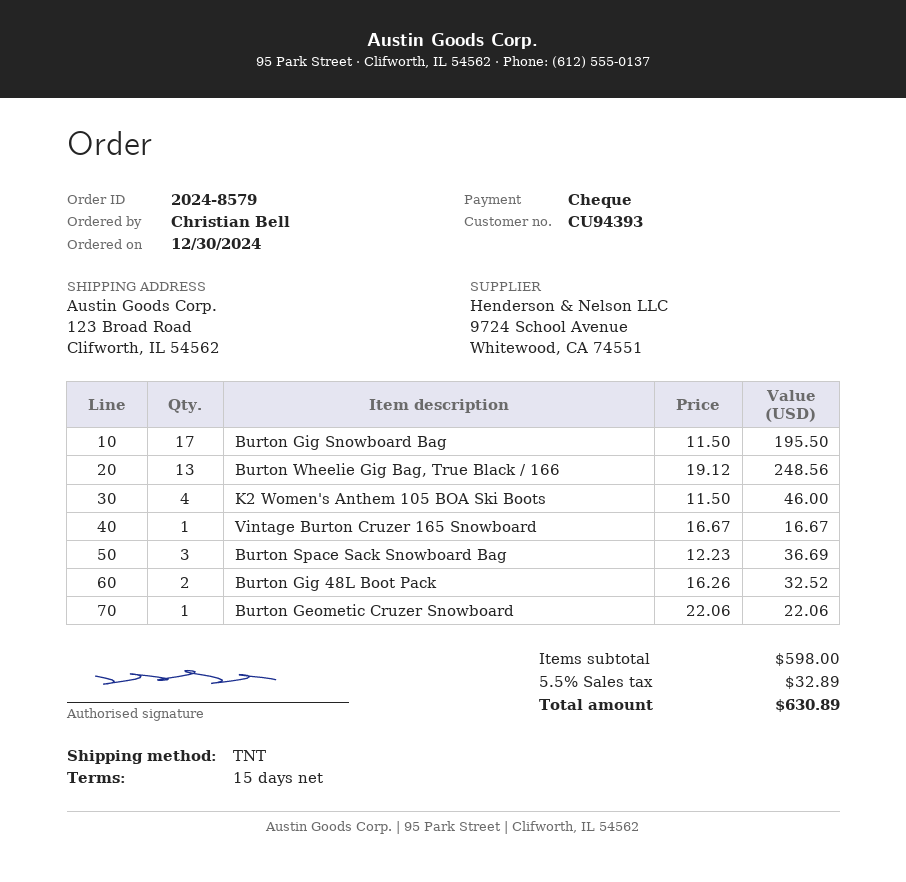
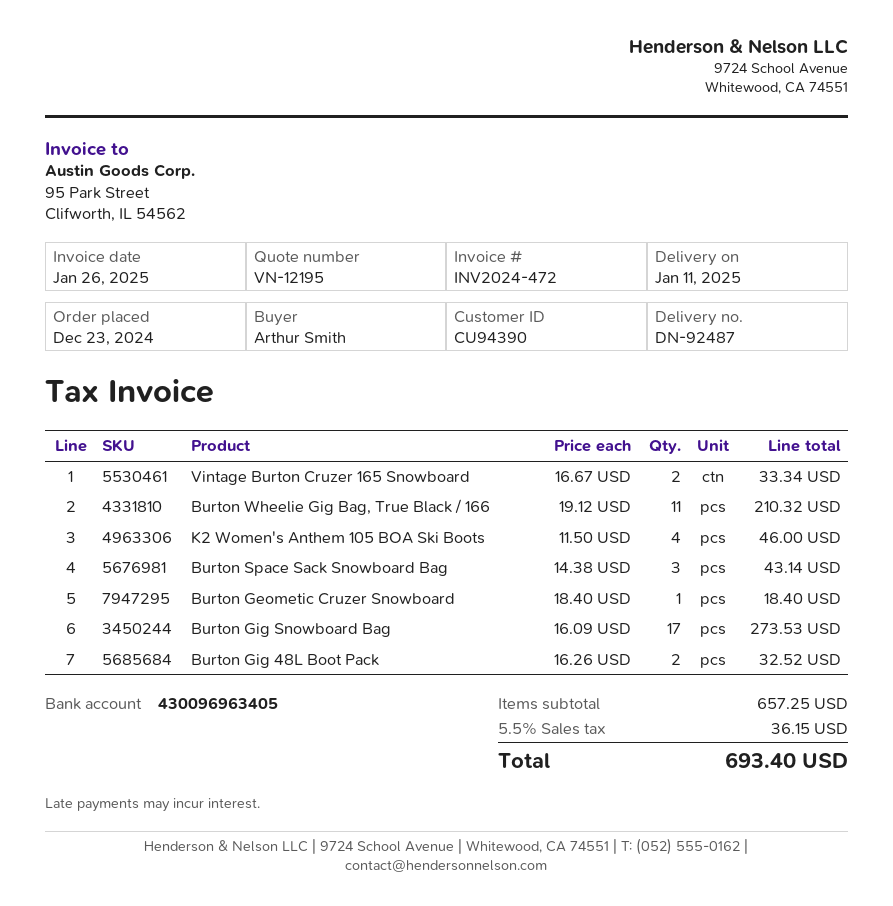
order date: 2024-12-30 -> 2024-12-23
customer number: CU94393 -> CU94390
ordered by: Christian Bell -> Arthur Smith
Burton Gig Snowboard Bag: 17 x 11.50 = 195.50 -> 17 x 16.09 = 273.53
Burton Wheelie Gig Bag, True Black / 166: 13 x 19.12 = 248.56 -> 11 x 19.12 = 210.32
Vintage Burton Cruzer 165 Snowboard: 1 x 16.67 = 16.67 -> 2 x 16.67 = 33.34
Burton Space Sack Snowboard Bag: 3 x 12.23 = 36.69 -> 3 x 14.38 = 43.14
Burton Geometic Cruzer Snowboard: 1 x 22.06 = 22.06 -> 1 x 18.40 = 18.40
subtotal: 598.00 -> 657.25
tax: 5.5% = 32.89 -> 5.5% = 36.15
total: 630.89 -> 693.40

